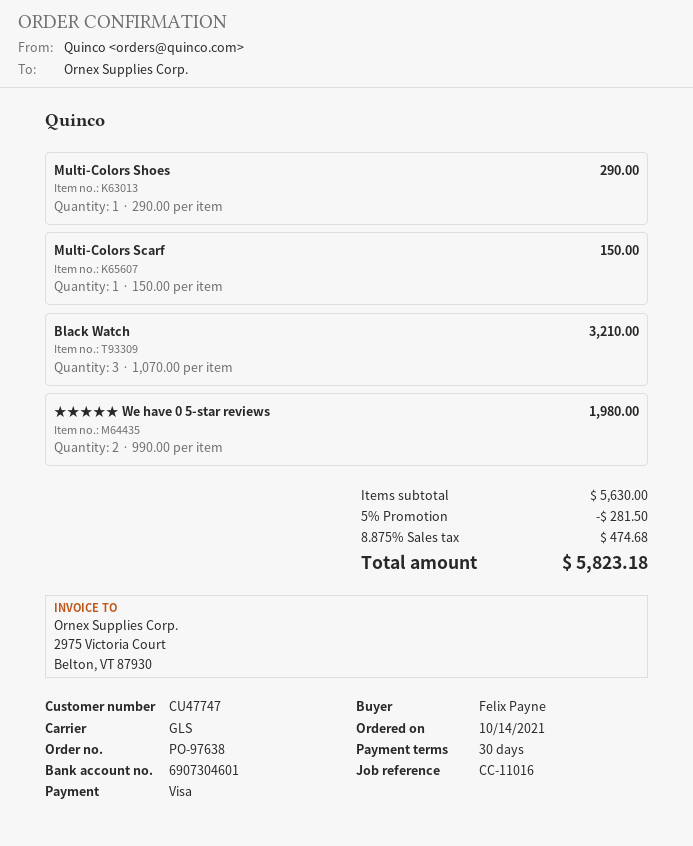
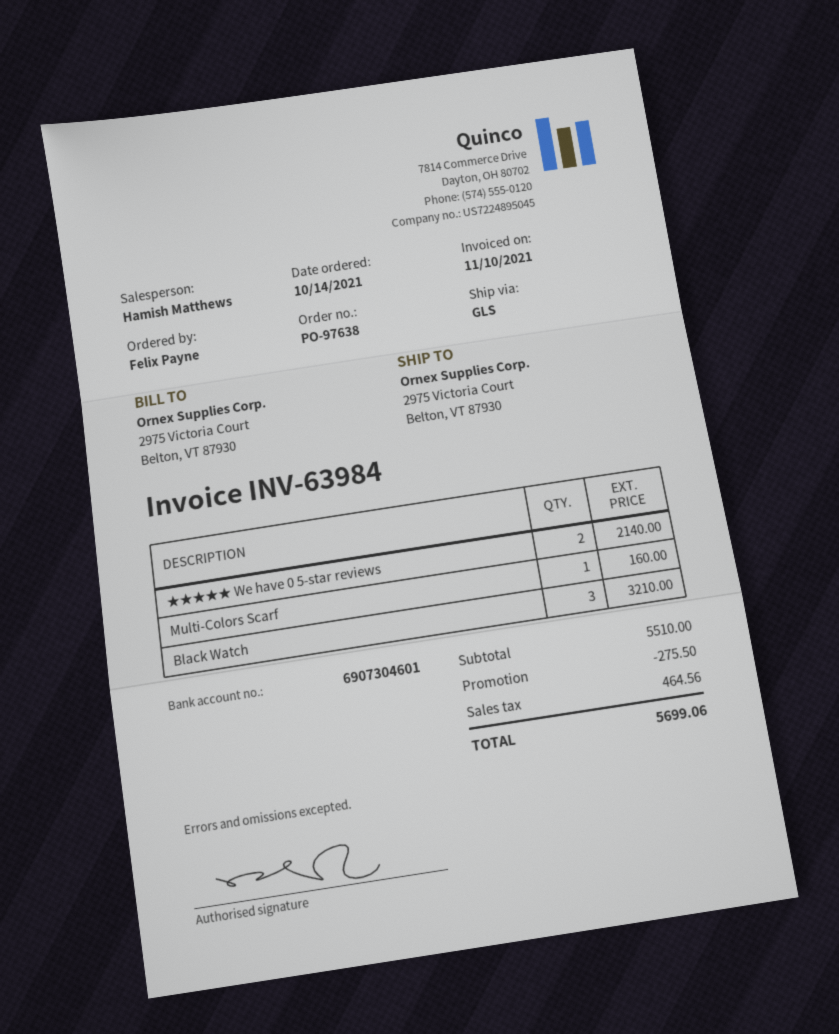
Multi-Colors Shoes: 1 for 290.00 -> none
Multi-Colors Scarf: 1 for 150.00 -> 1 for 160.00
★★★★★ We have 0 5-star reviews: 2 for 1980.00 -> 2 for 2140.00
subtotal: 5630.00 -> 5510.00
discount: 281.50 -> 275.50
tax: 474.68 -> 464.56
total: 5823.18 -> 5699.06

